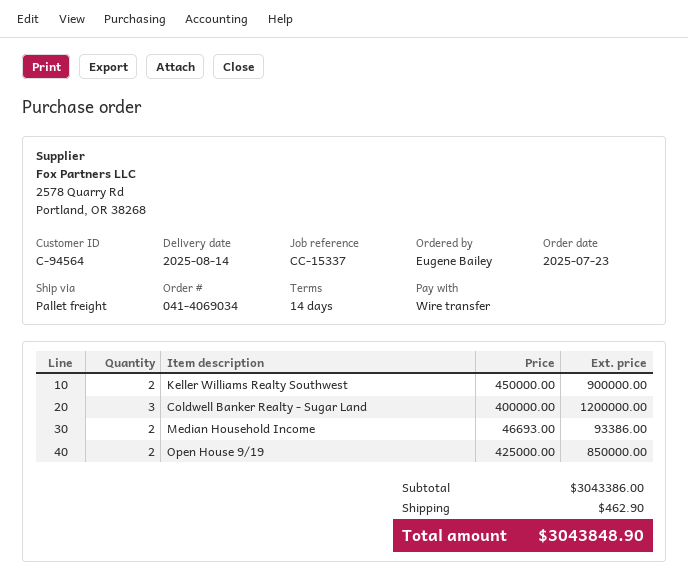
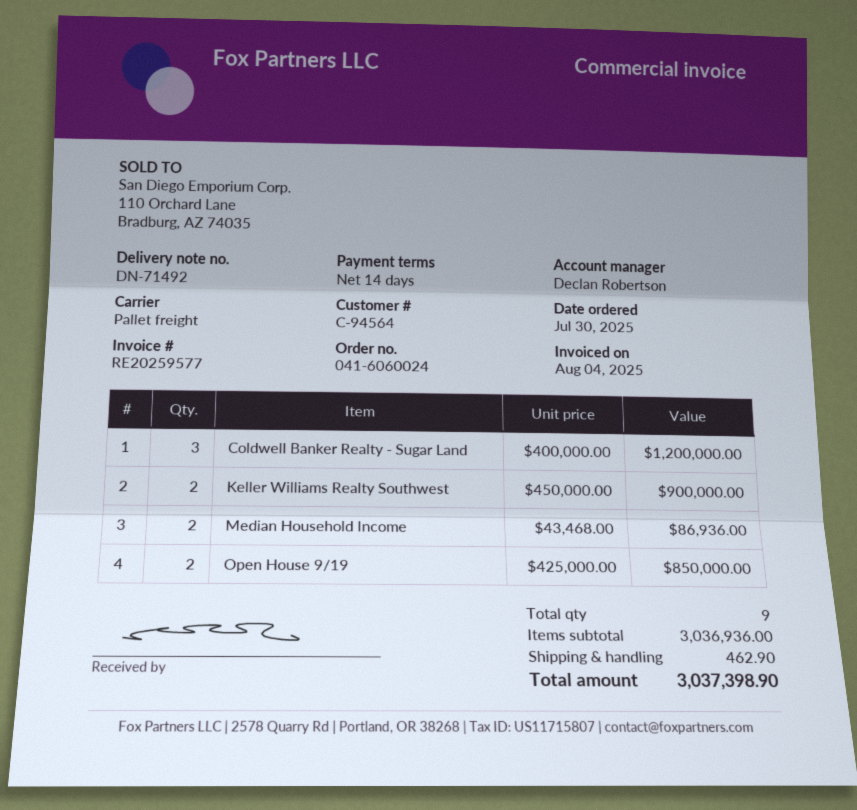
order number: 041-4069034 -> 041-6060024
order date: 2025-07-23 -> 2025-07-30
Median Household Income: 2 x 46693.00 = 93386.00 -> 2 x 43468.00 = 86936.00
subtotal: 3043386.00 -> 3036936.00
total: 3043848.90 -> 3037398.90

